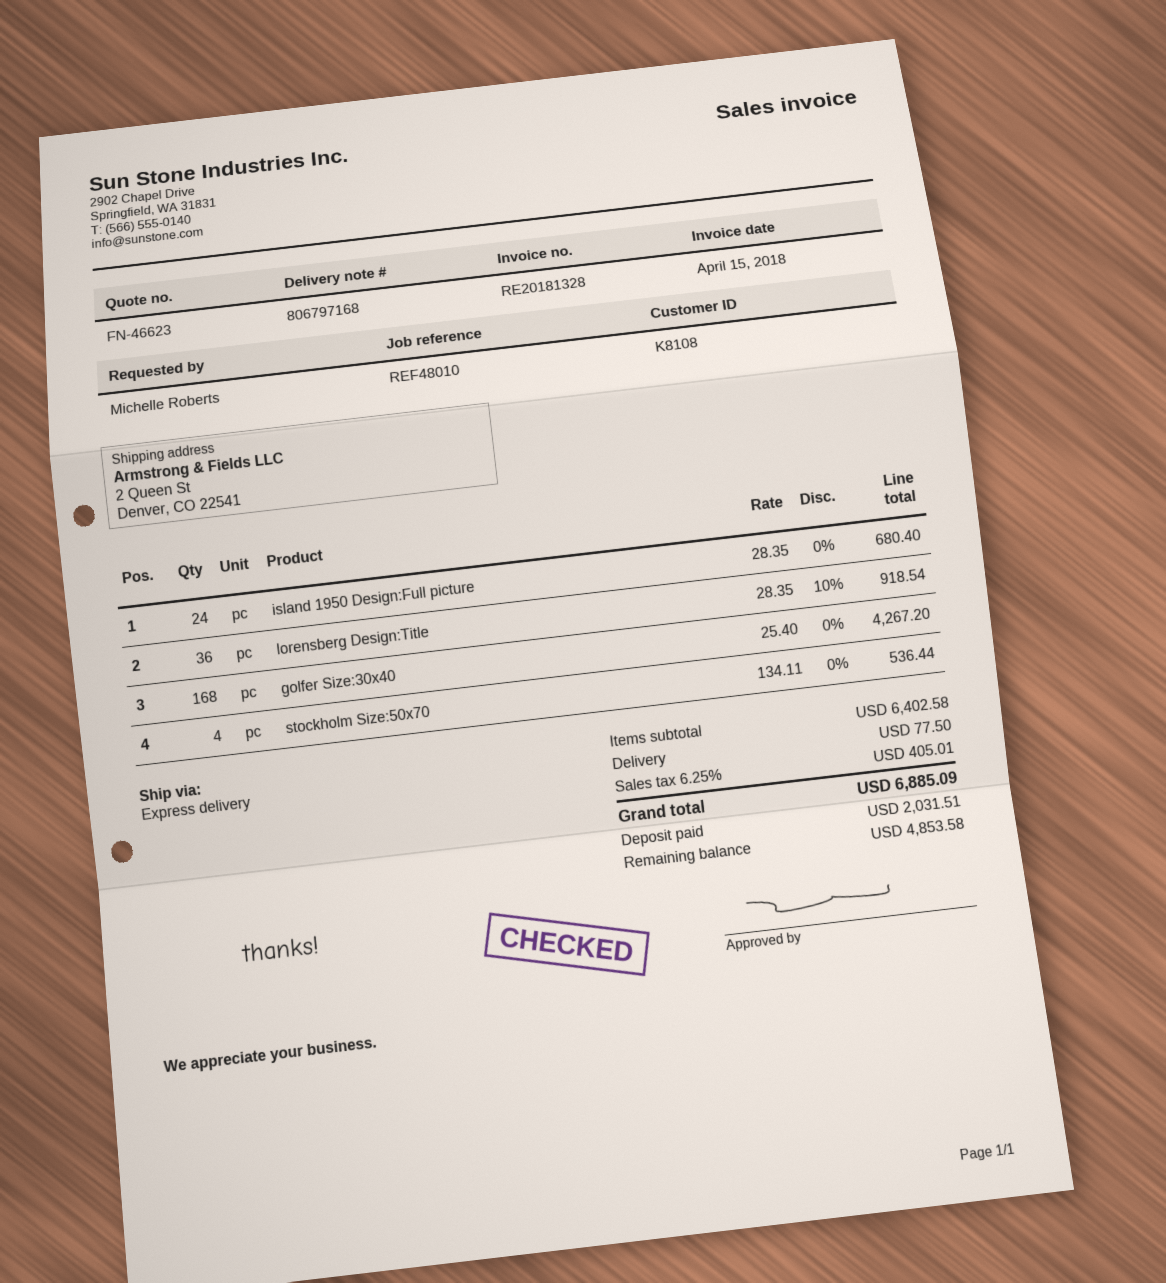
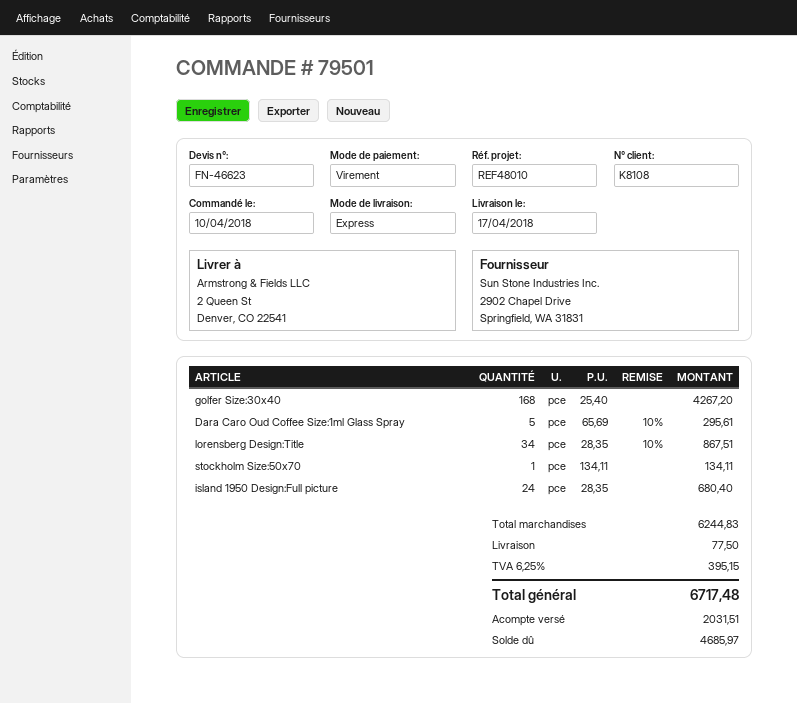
lorensberg Design:Title: 36 x 28.35 - 10% = 918.54 -> 34 x 28.35 - 10% = 867.51
stockholm Size:50x70: 4 x 134.11 = 536.44 -> 1 x 134.11 = 134.11
Dara Caro Oud Coffee Size:1ml Glass Spray: none -> 5 x 65.69 - 10% = 295.61
subtotal: 6402.58 -> 6244.83
tax: 6.25% = 405.01 -> 6.25% = 395.15
total: 6885.09 -> 6717.48
balance: 4853.58 -> 4685.97

